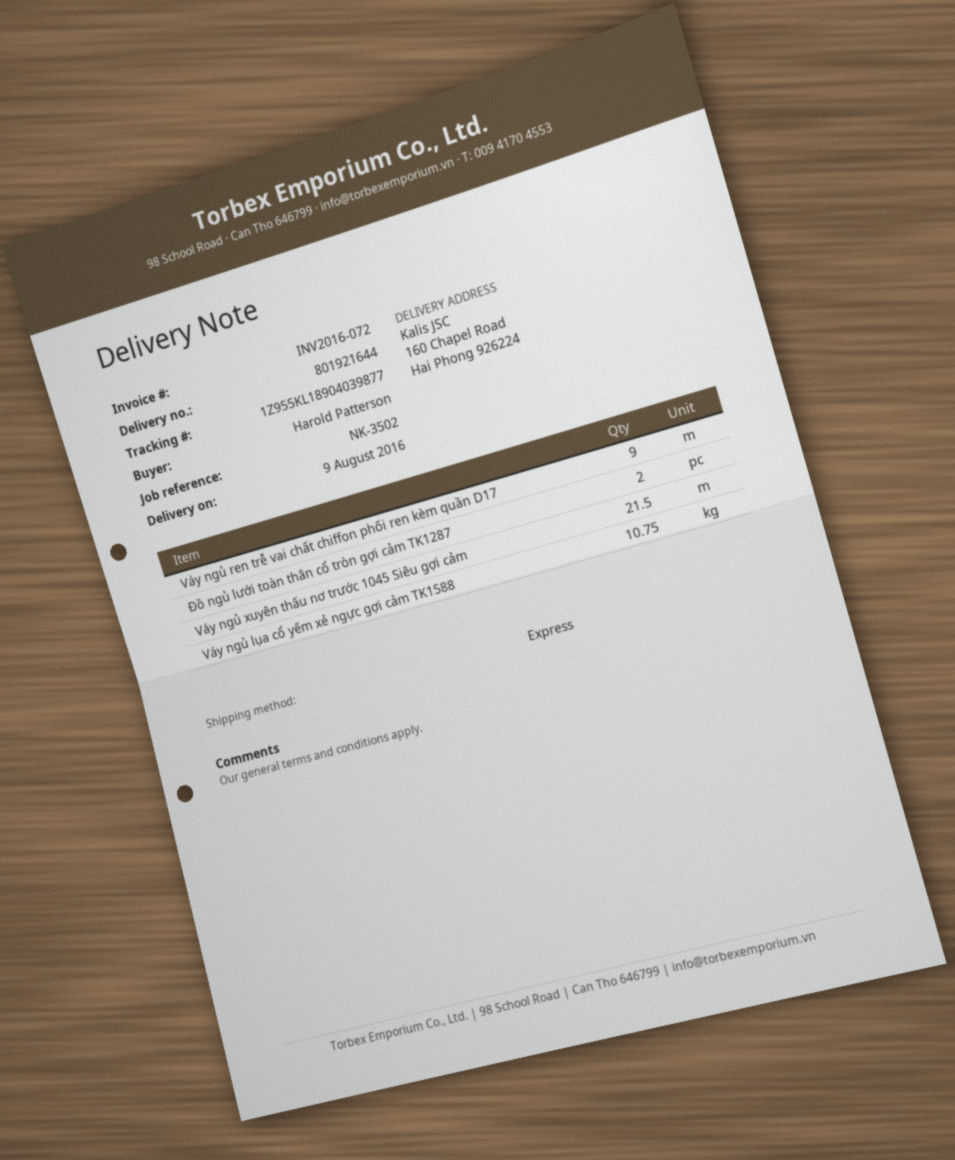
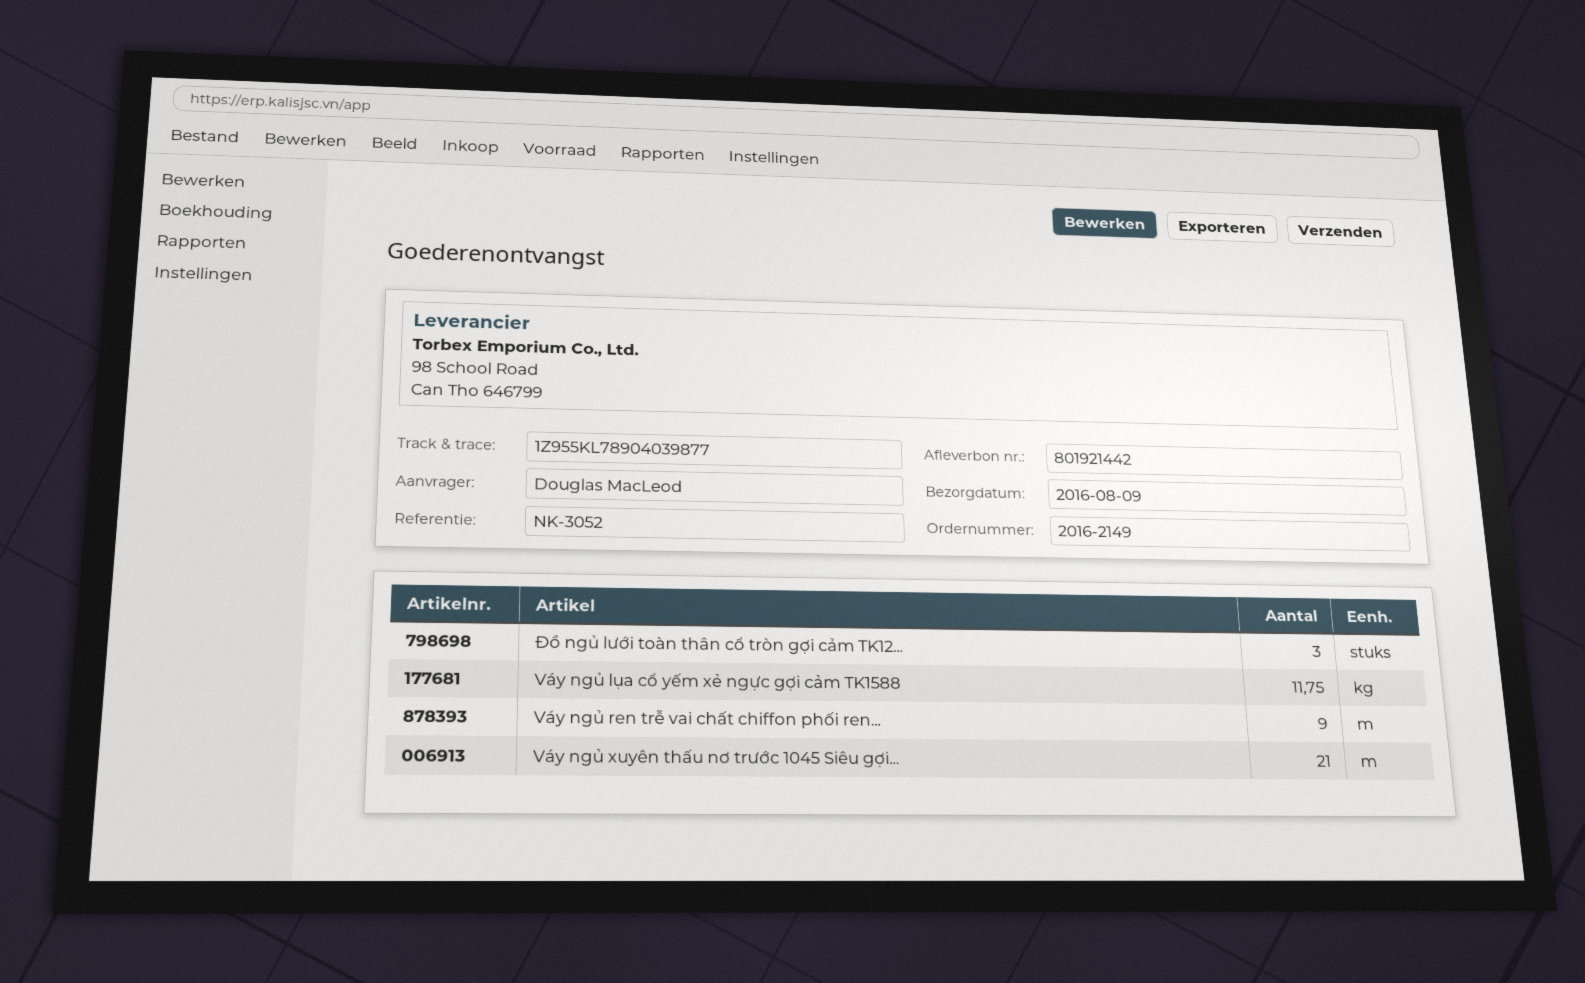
delivery note number: 801921644 -> 801921442
reference: NK-3502 -> NK-3052
ordered by: Harold Patterson -> Douglas MacLeod
tracking number: 1Z955KL18904039877 -> 1Z955KL78904039877
Đồ ngủ lưới toàn thân cổ tròn gợi cảm TK1287: 2 -> 3
Váy ngủ xuyên thấu nơ trước 1045 Siêu gợi cảm: 21.5 -> 21
Váy ngủ lụa cổ yếm xẻ ngực gợi cảm TK1588: 10.75 -> 11.75

